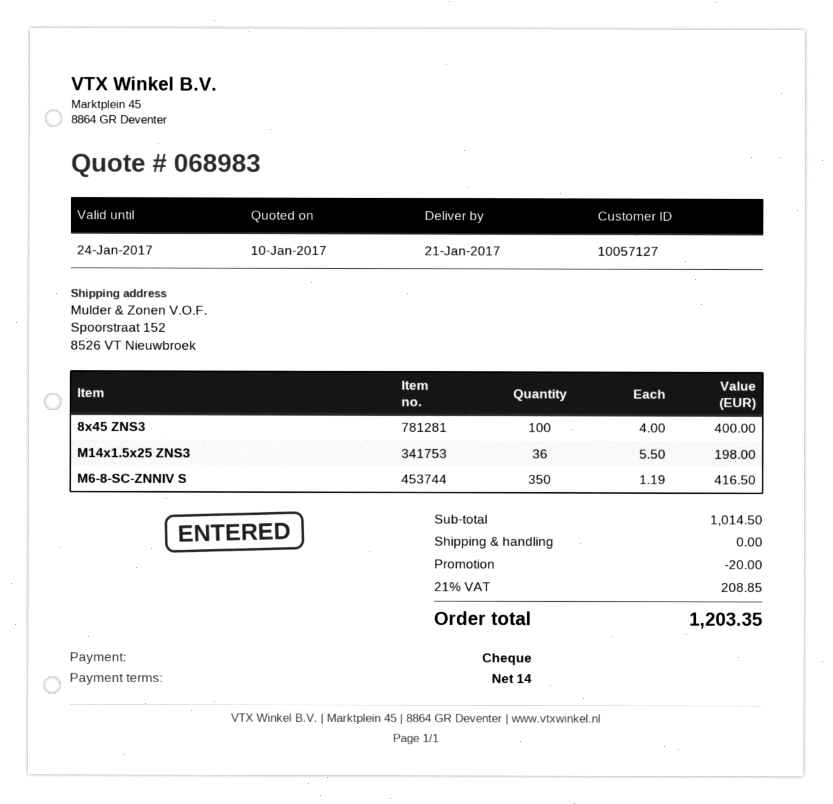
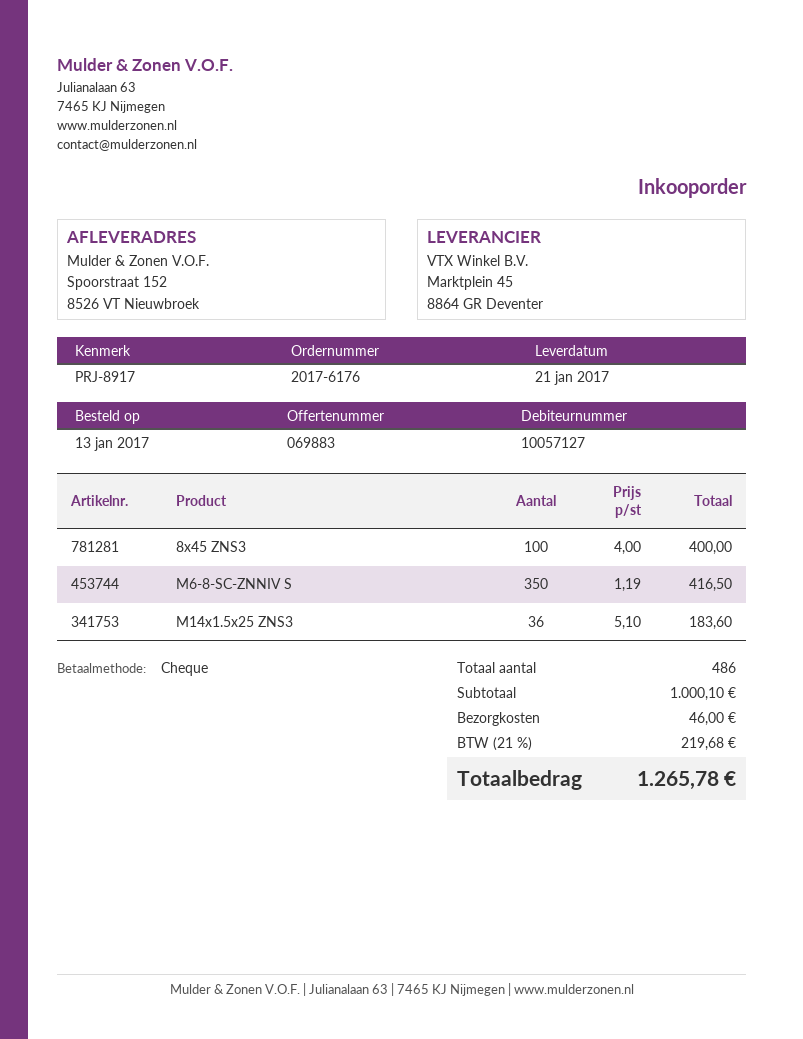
quote number: 068983 -> 069883
M14x1.5x25 ZNS3: 36 x 5.50 = 198.00 -> 36 x 5.10 = 183.60
subtotal: 1014.50 -> 1000.10
discount: 20.00 -> none
shipping: 0.00 -> 46.00
tax: 21% = 208.85 -> 21% = 219.68
total: 1203.35 -> 1265.78

